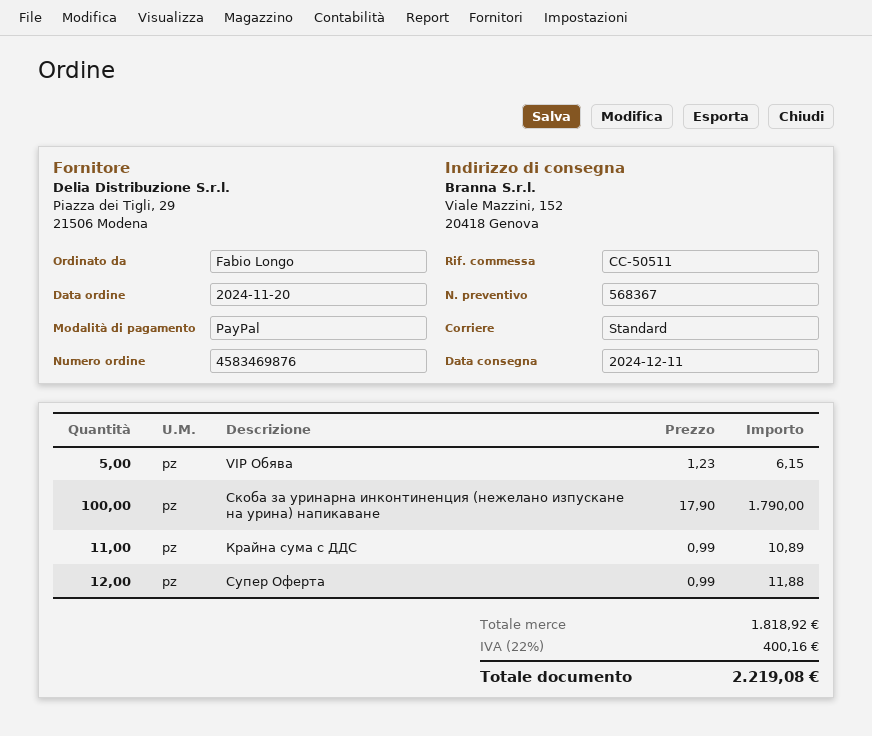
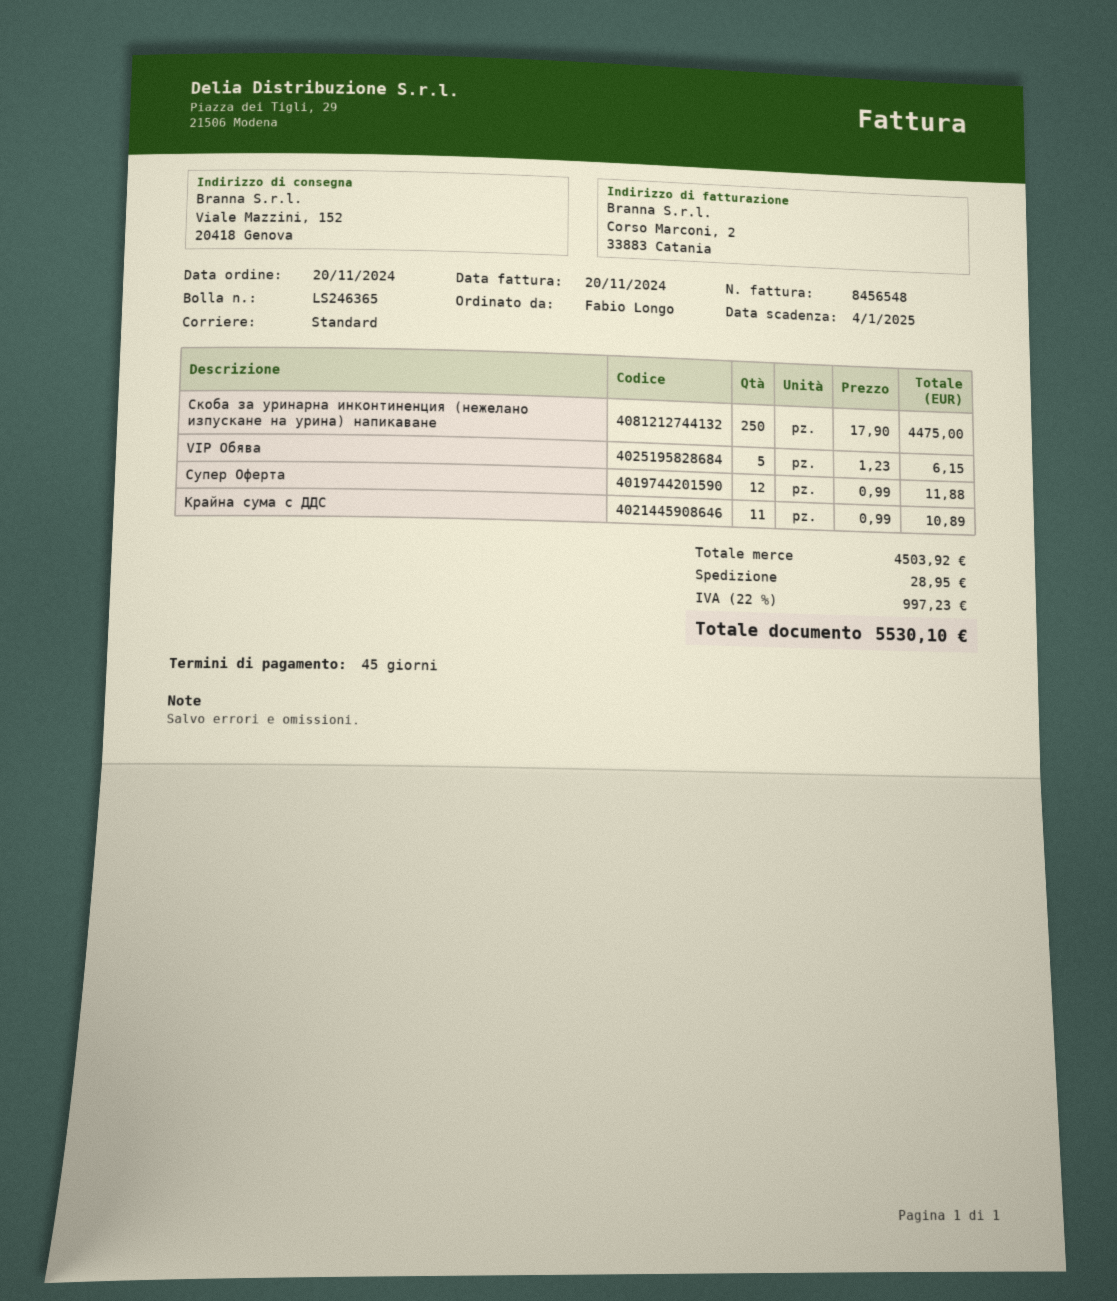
Скоба за уринарна инконтиненция (нежелано изпускане на урина) напикаване: 100 x 17.90 = 1790.00 -> 250 x 17.90 = 4475.00
subtotal: 1818.92 -> 4503.92
shipping: none -> 28.95
tax: 22% = 400.16 -> 22% = 997.23
total: 2219.08 -> 5530.10

